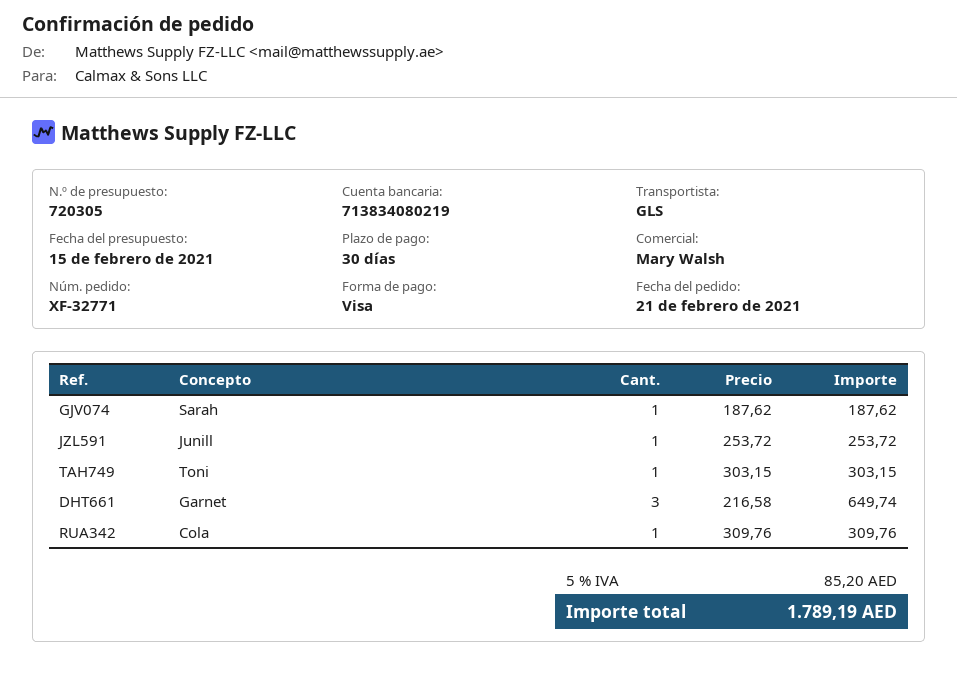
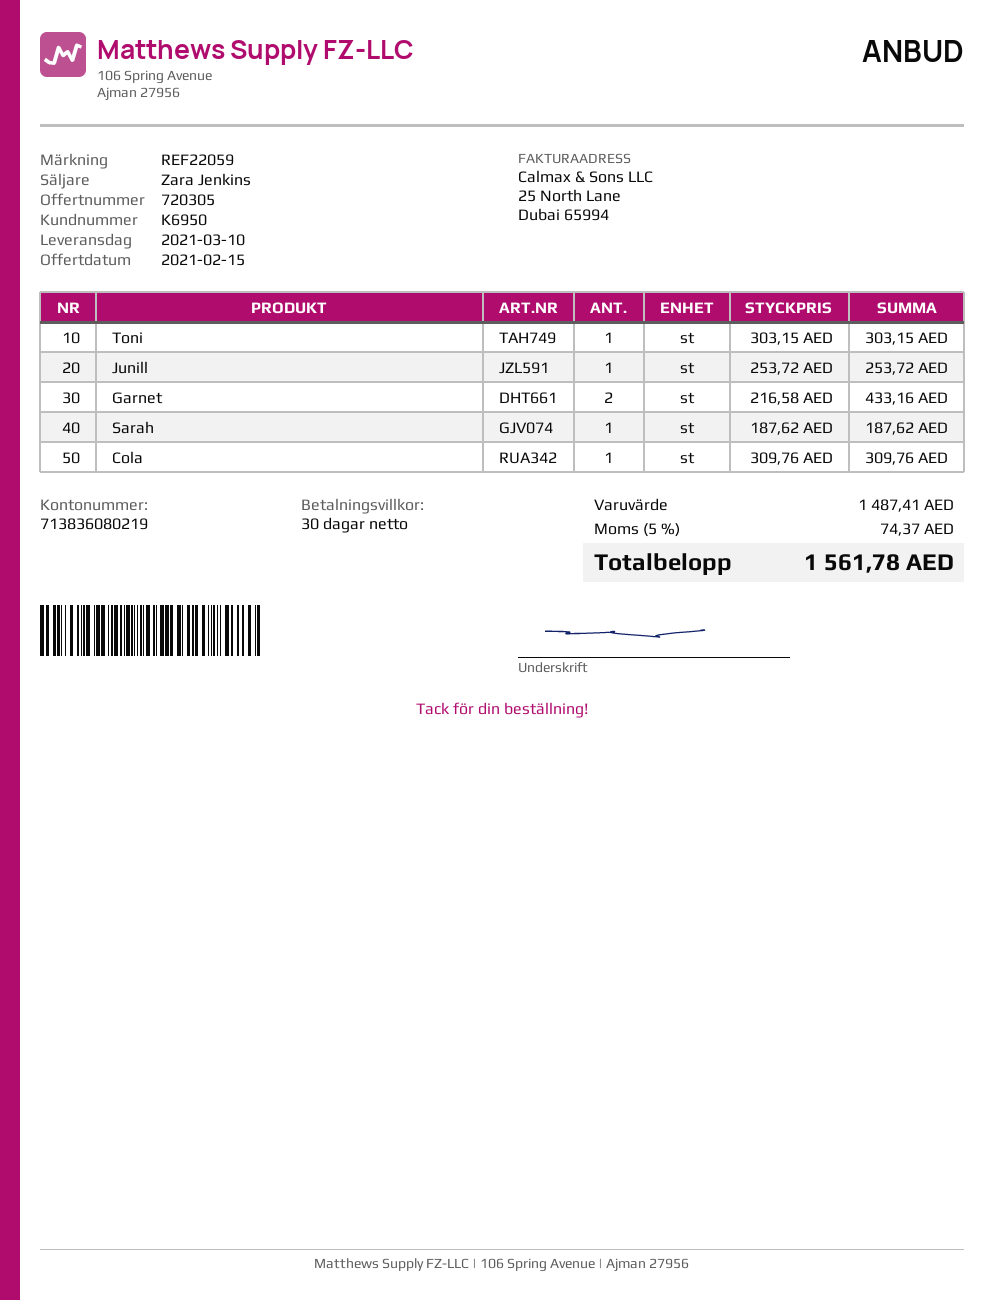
sales rep: Mary Walsh -> Zara Jenkins
bank account: 713834080219 -> 713836080219
Garnet: 3 x 216.58 = 649.74 -> 2 x 216.58 = 433.16
tax: 5% = 85.20 -> 5% = 74.37
total: 1789.19 -> 1561.78

